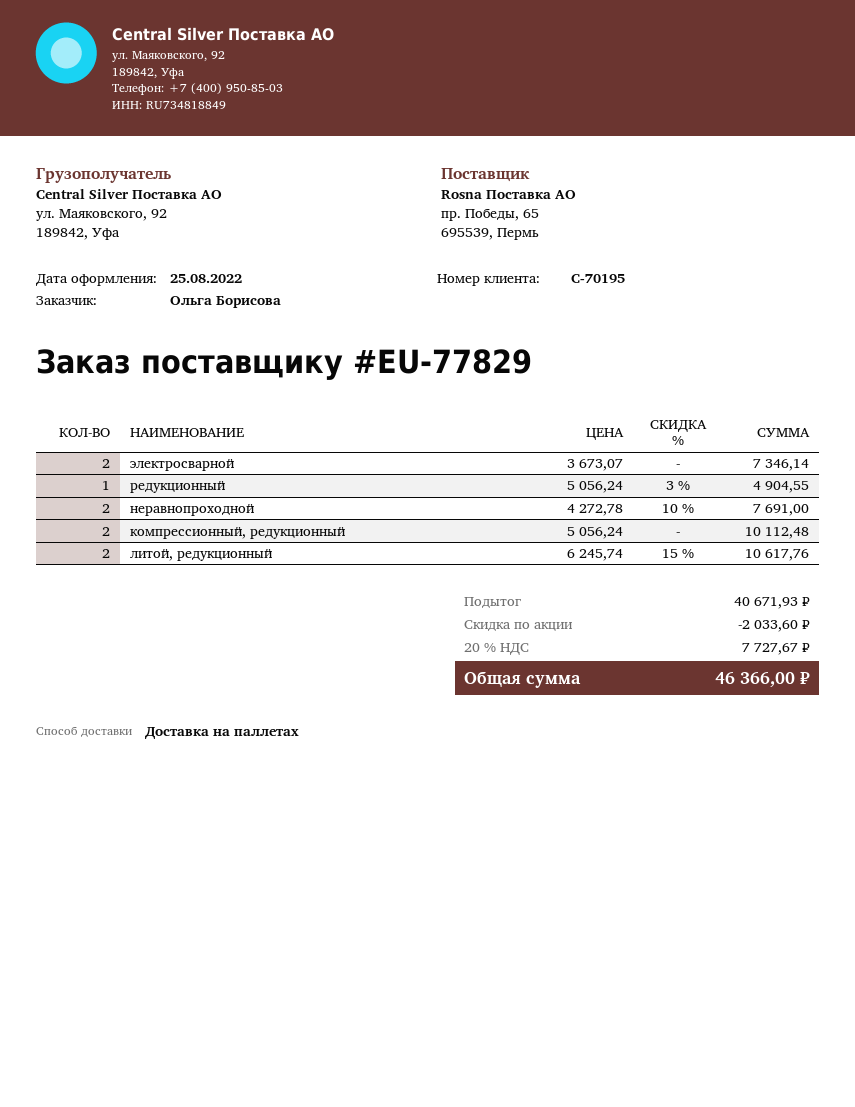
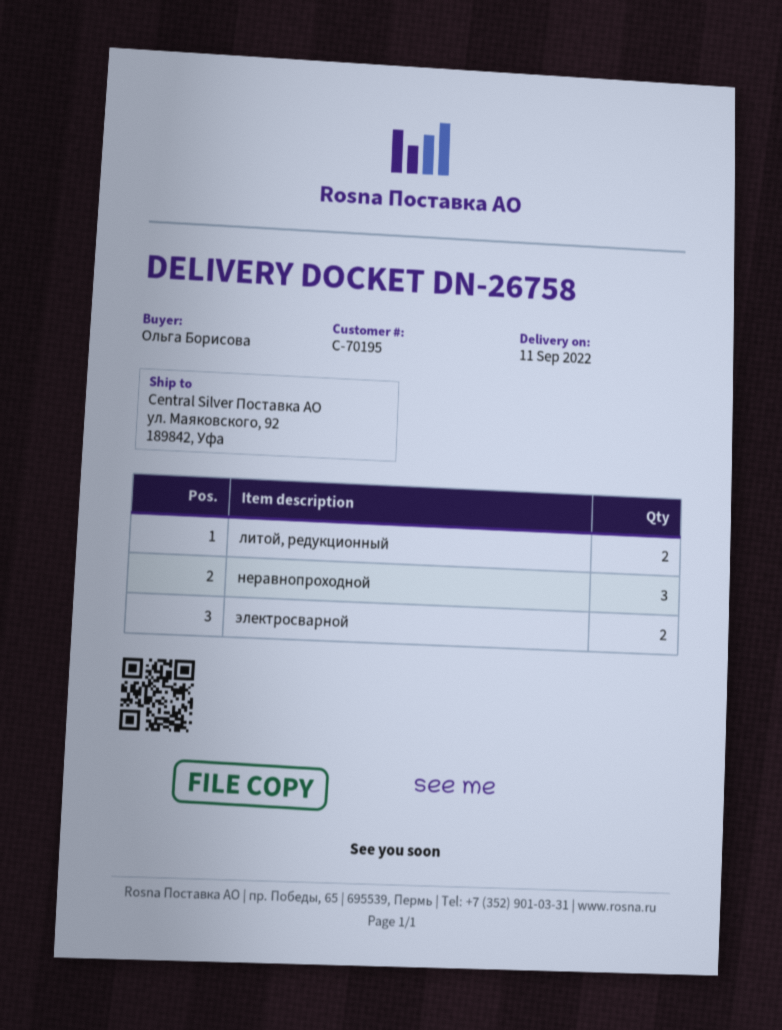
редукционный: 1 -> none
неравнопроходной: 2 -> 3
компрессионный, редукционный: 2 -> none

